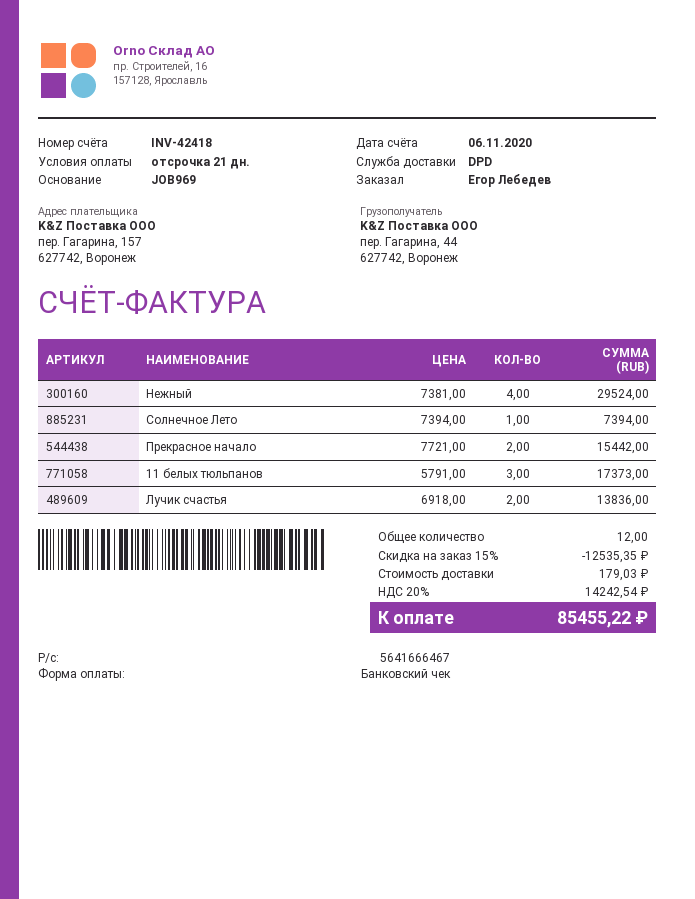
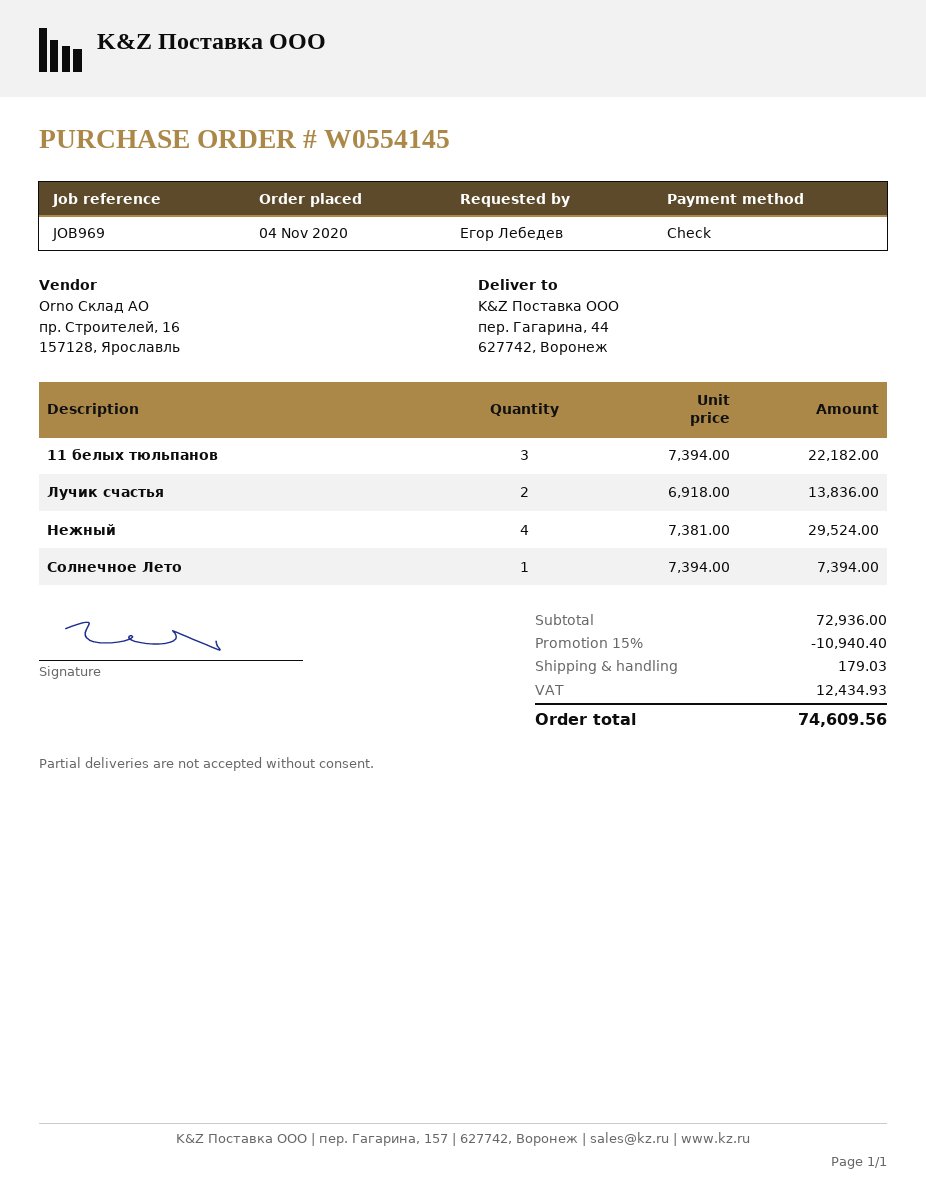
Прекрасное начало: 2 x 7721.00 = 15442.00 -> none
11 белых тюльпанов: 3 x 5791.00 = 17373.00 -> 3 x 7394.00 = 22182.00
discount: 15% = 12535.35 -> 15% = 10940.40
tax: 14242.54 -> 12434.93
total: 85455.22 -> 74609.56

